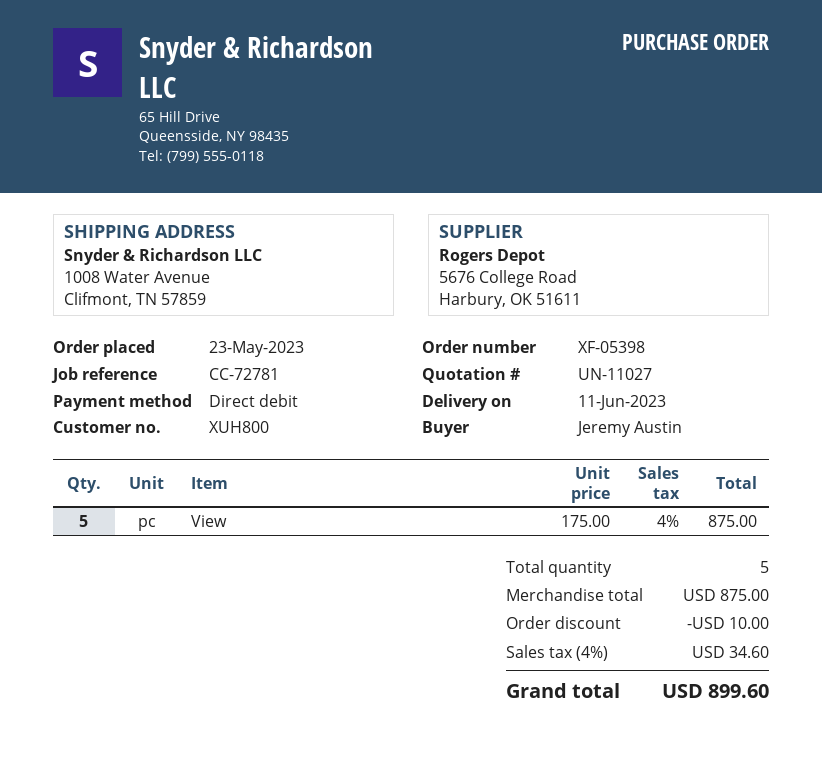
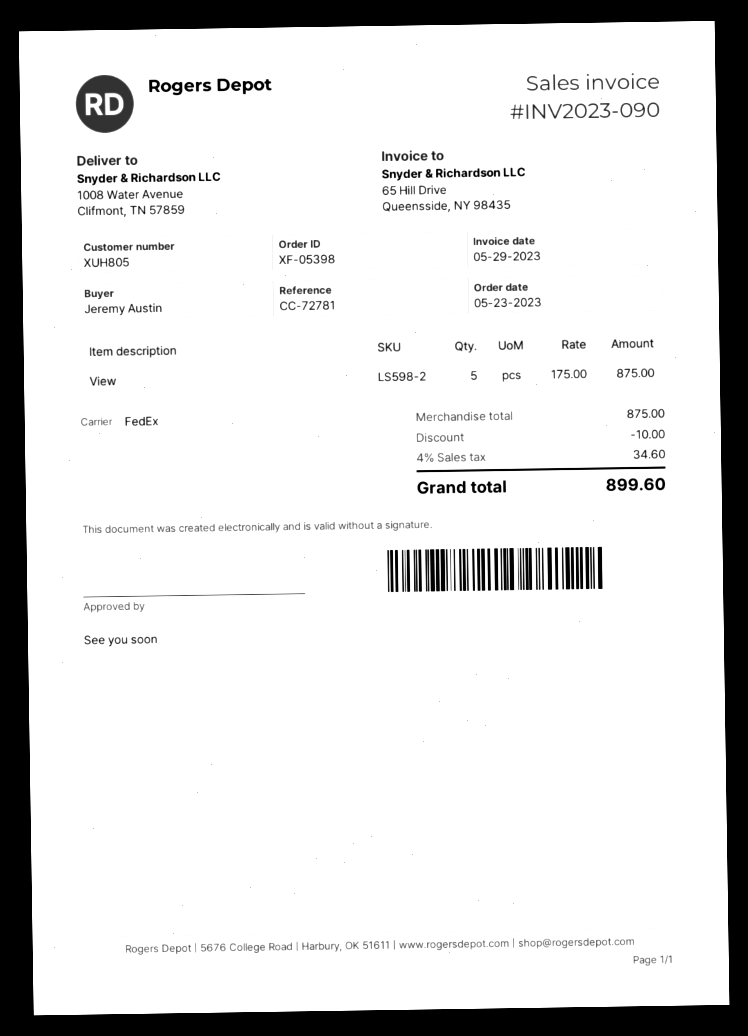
customer number: XUH800 -> XUH805

